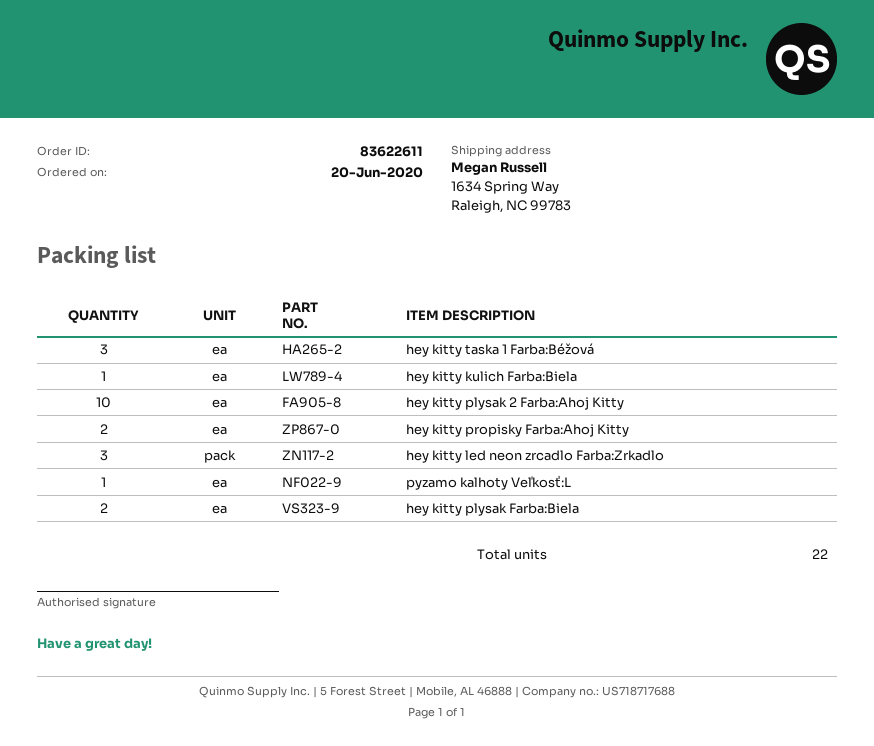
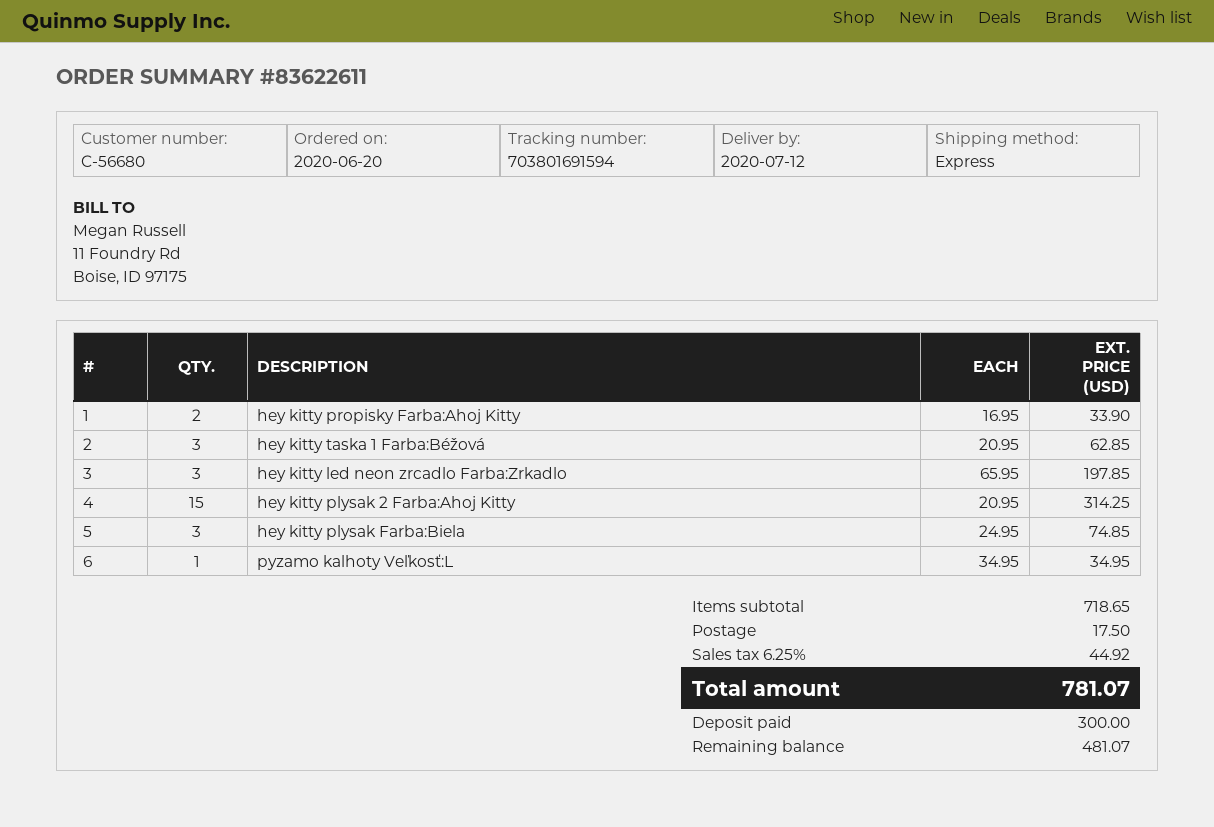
hey kitty kulich Farba:Biela: 1 -> none
hey kitty plysak 2 Farba:Ahoj Kitty: 10 -> 15
hey kitty plysak Farba:Biela: 2 -> 3

